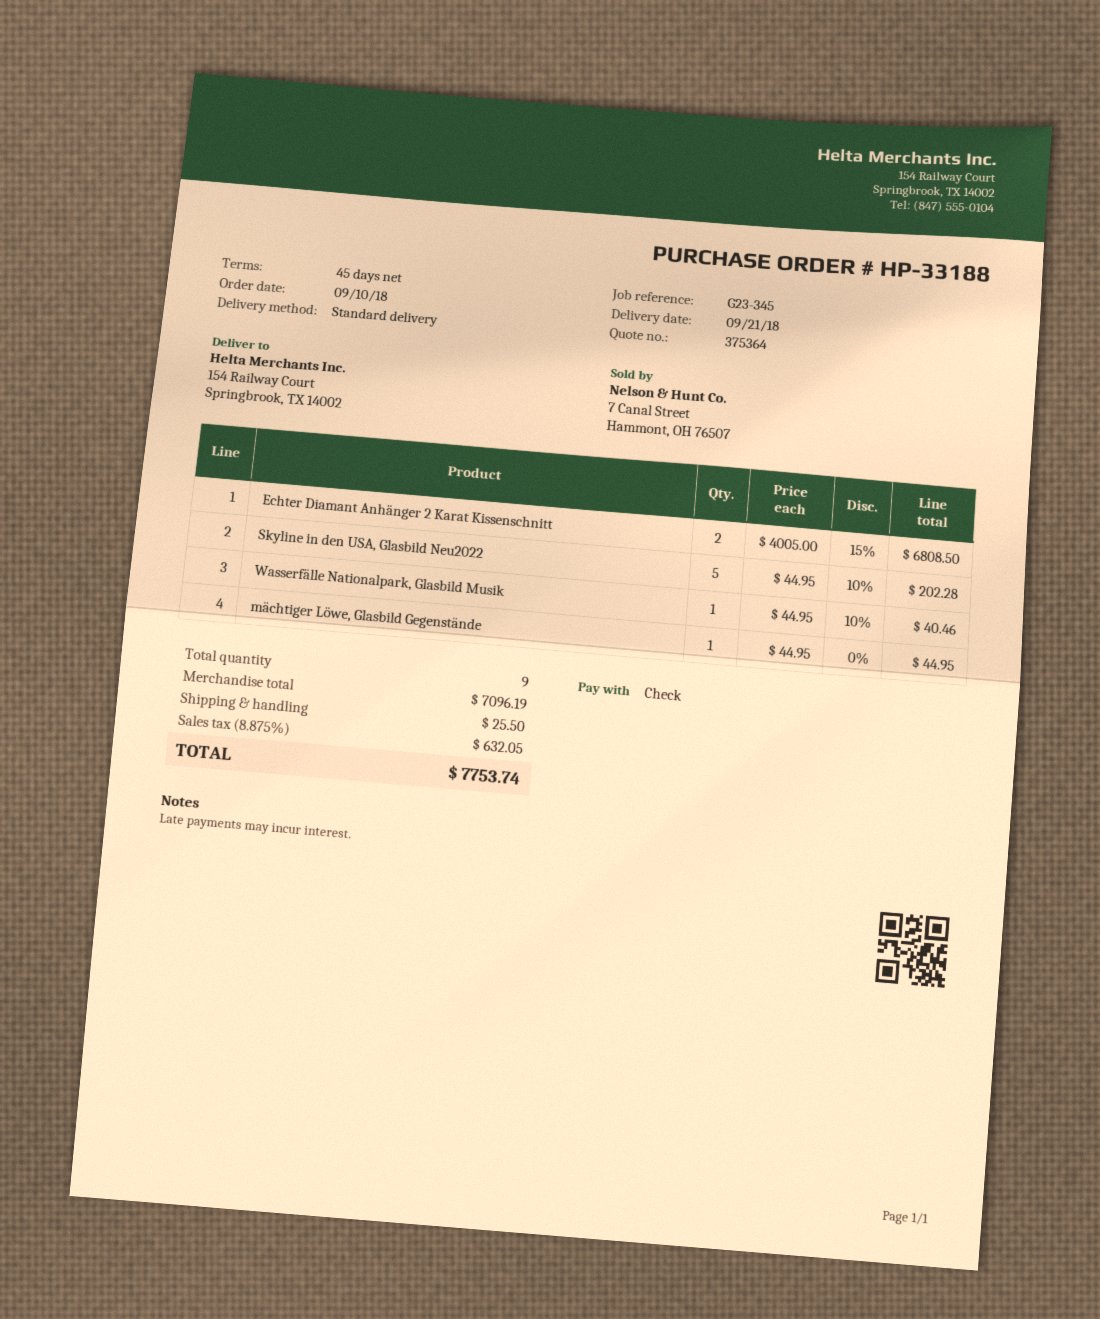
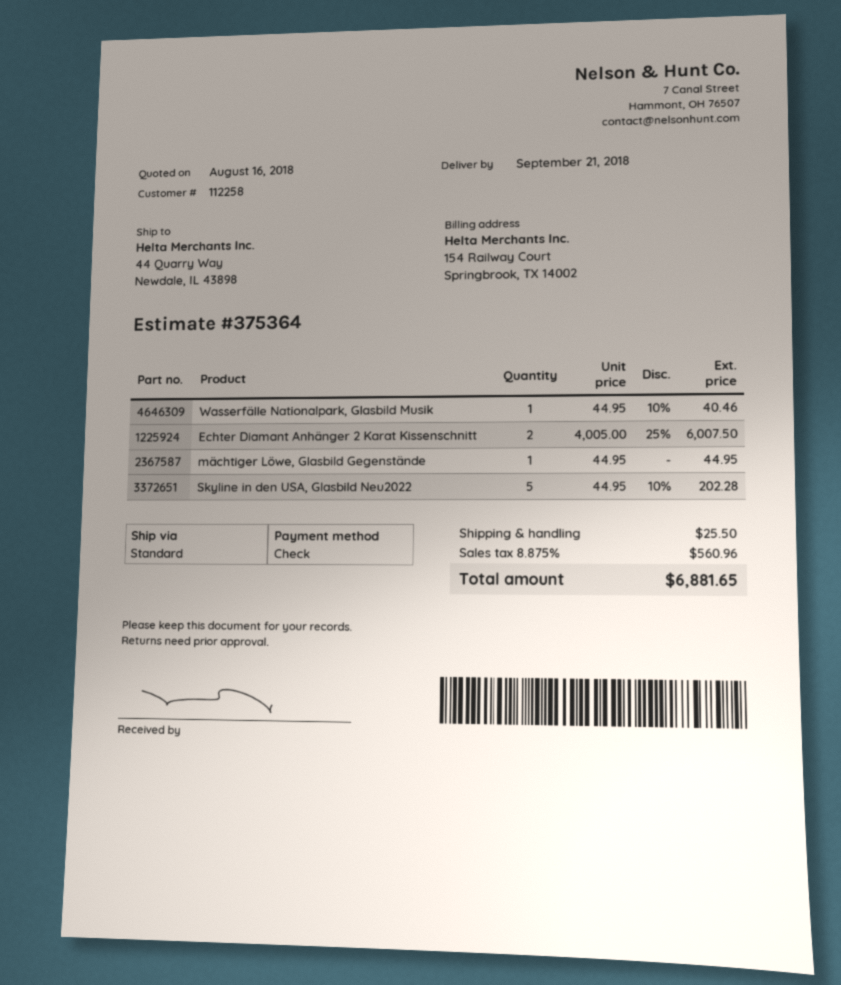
ship to: 154 Railway Court, Springbrook, TX 14002 -> 44 Quarry Way, Newdale, IL 43898
Echter Diamant Anhänger 2 Karat Kissenschnitt: 2 x 4005.00 - 15% = 6808.50 -> 2 x 4005.00 - 25% = 6007.50
tax: 8.875% = 632.05 -> 8.875% = 560.96
total: 7753.74 -> 6881.65

